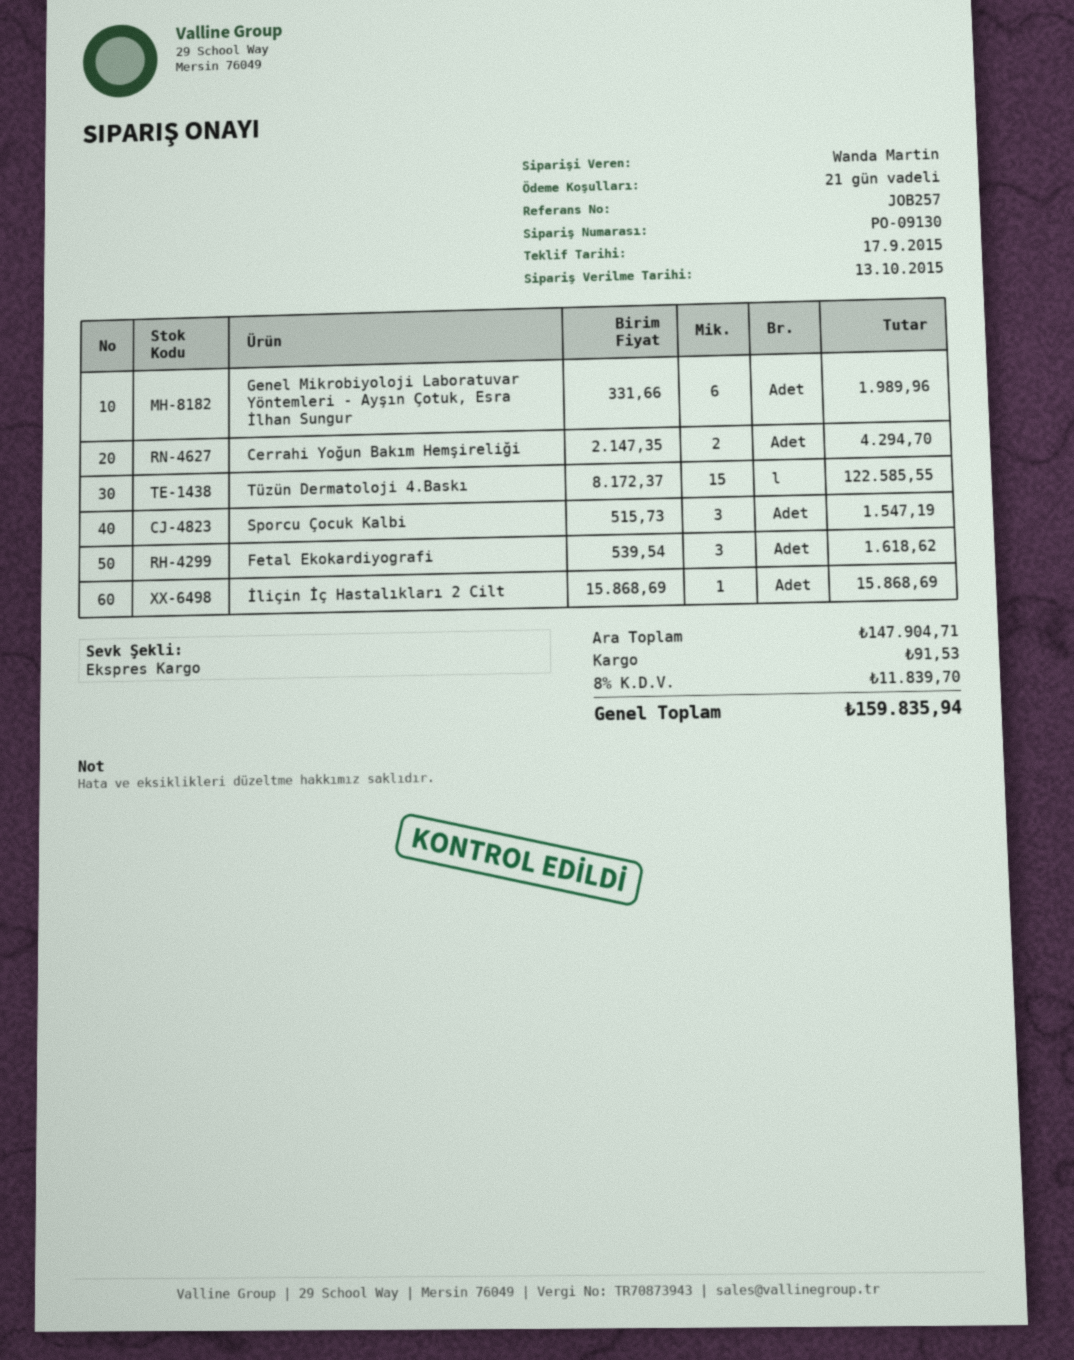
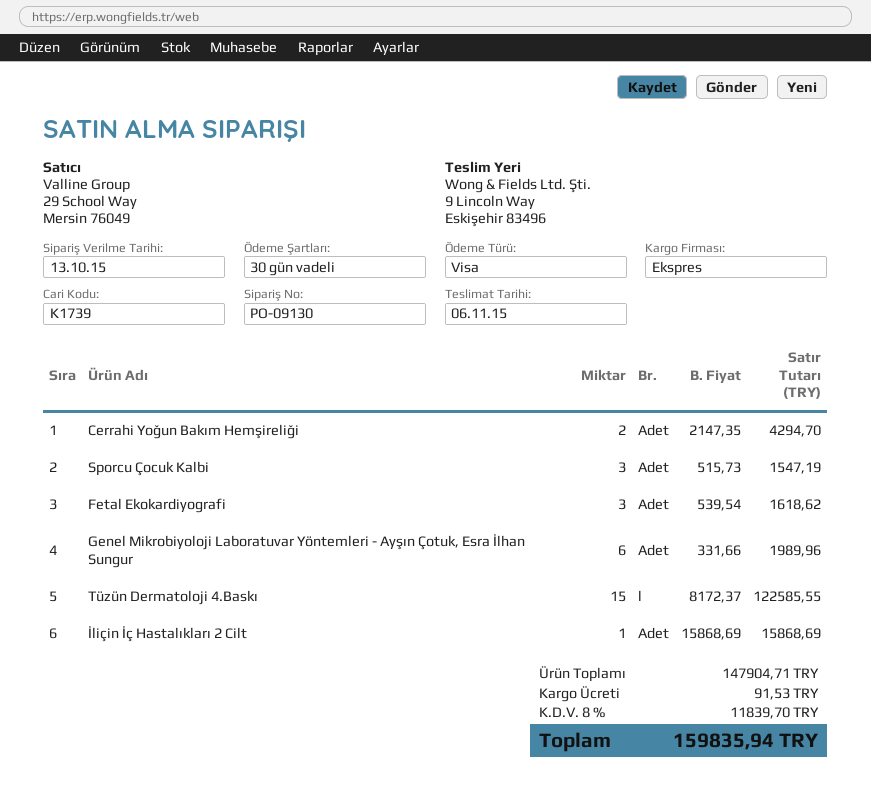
payment terms: 21 days -> 30 days

